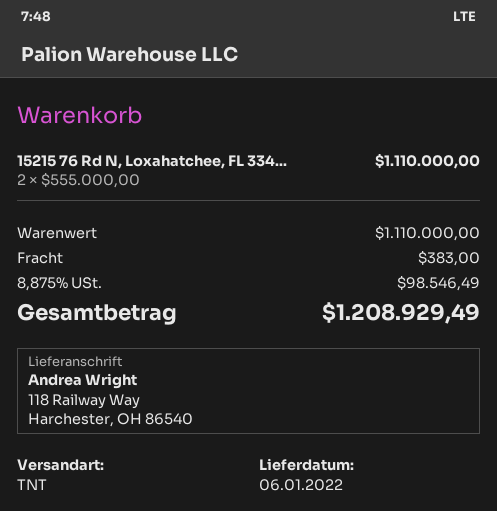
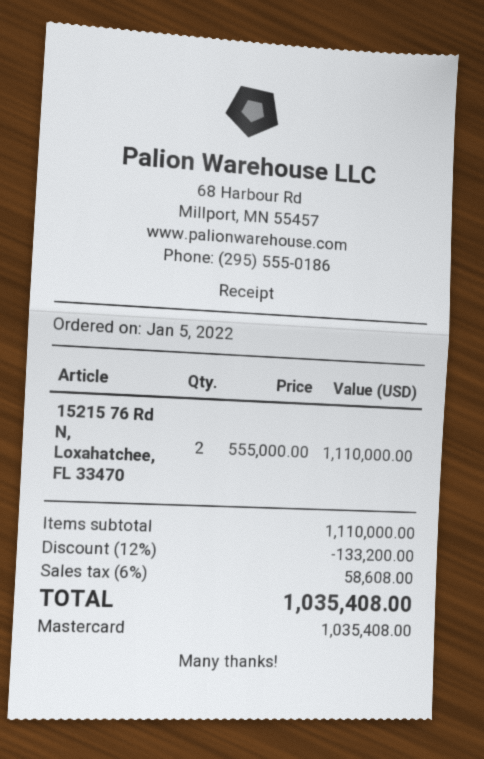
discount: none -> 12% = 133200.00
shipping: 383.00 -> none
tax: 8.875% = 98546.49 -> 6% = 58608.00
total: 1208929.49 -> 1035408.00

